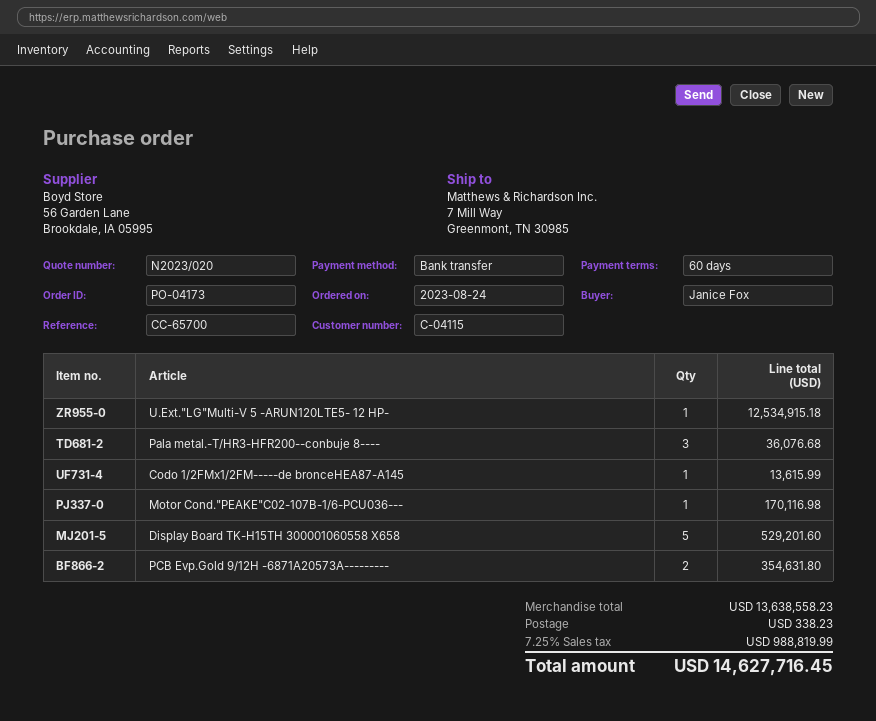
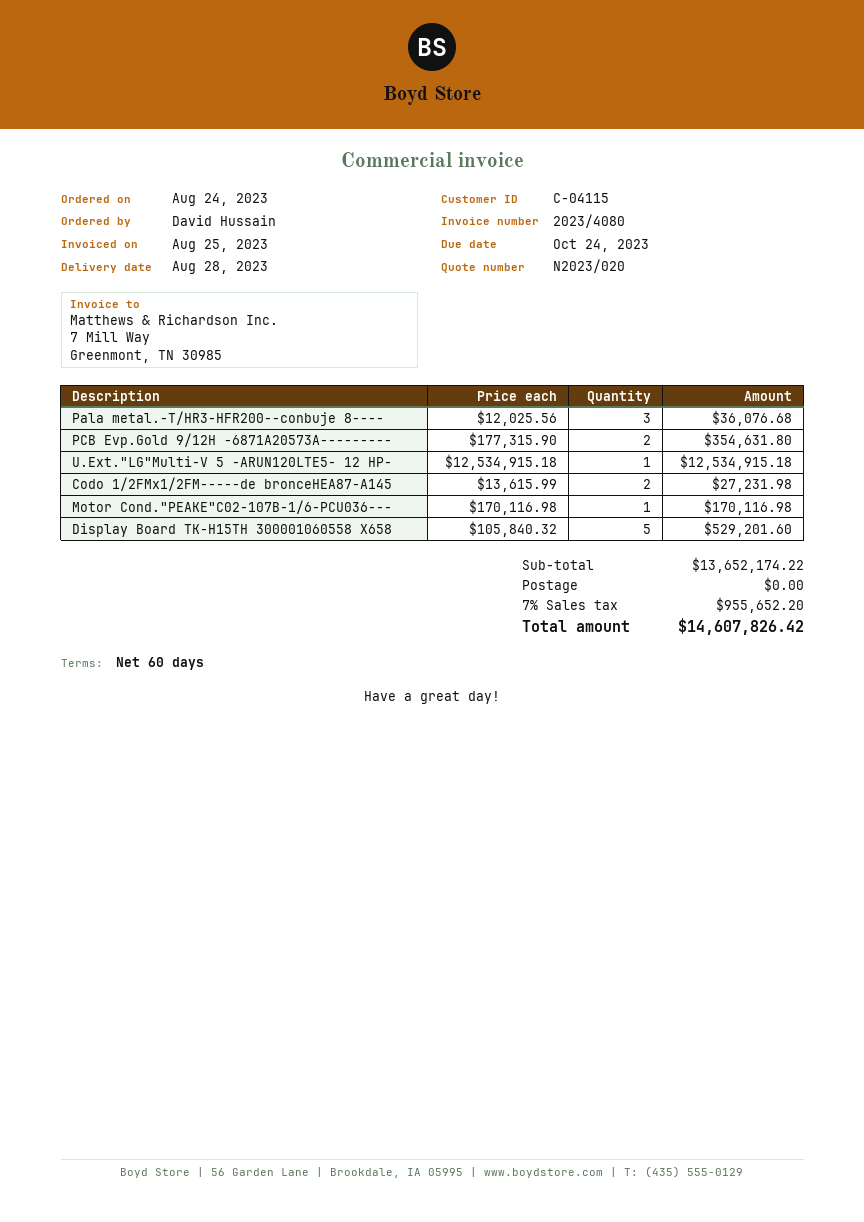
ordered by: Janice Fox -> David Hussain
Codo 1/2FMx1/2FM-----de bronceHEA87-A145: 1 for 13615.99 -> 2 for 27231.98
subtotal: 13638558.23 -> 13652174.22
shipping: 338.23 -> 0.00
tax: 7.25% = 988819.99 -> 7% = 955652.20
total: 14627716.45 -> 14607826.42

